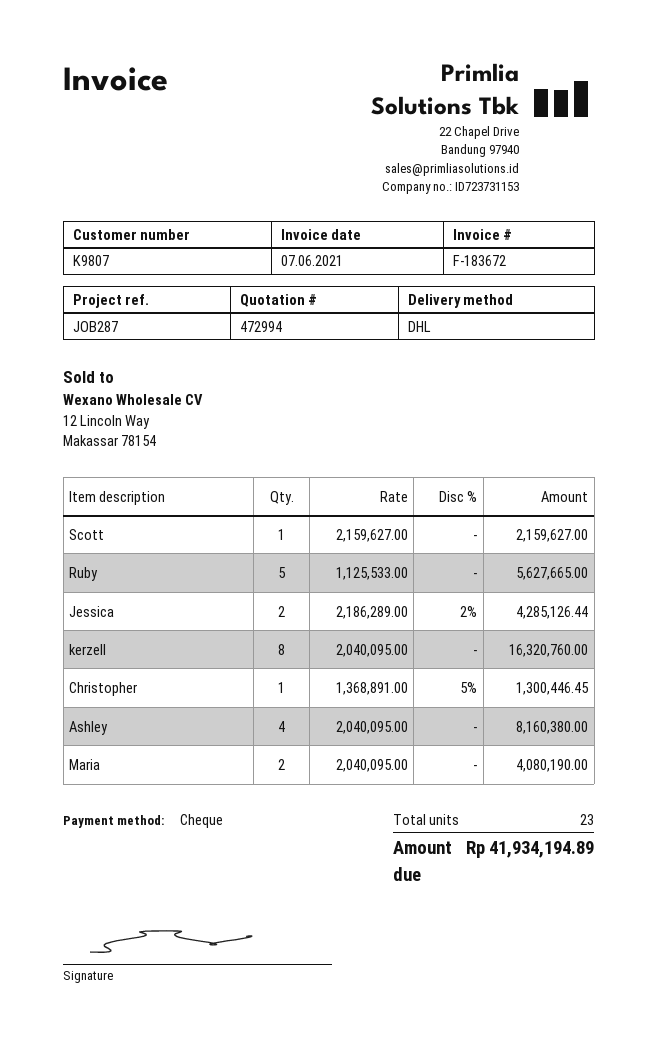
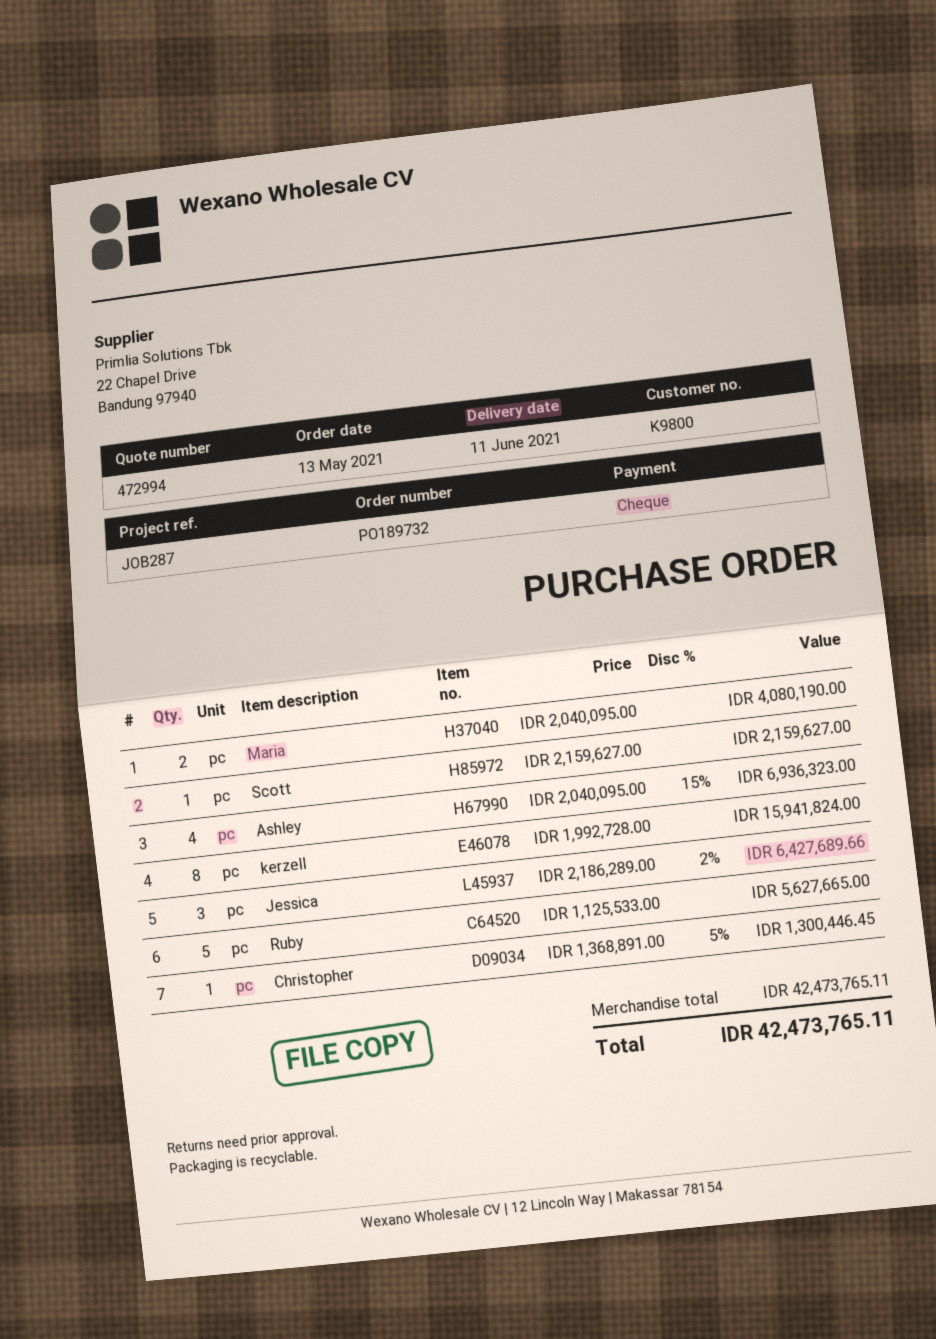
customer number: K9807 -> K9800
Jessica: 2 x 2186289.00 - 2% = 4285126.44 -> 3 x 2186289.00 - 2% = 6427689.66
kerzell: 8 x 2040095.00 = 16320760.00 -> 8 x 1992728.00 = 15941824.00
Ashley: 4 x 2040095.00 = 8160380.00 -> 4 x 2040095.00 - 15% = 6936323.00
total: 41934194.89 -> 42473765.11

